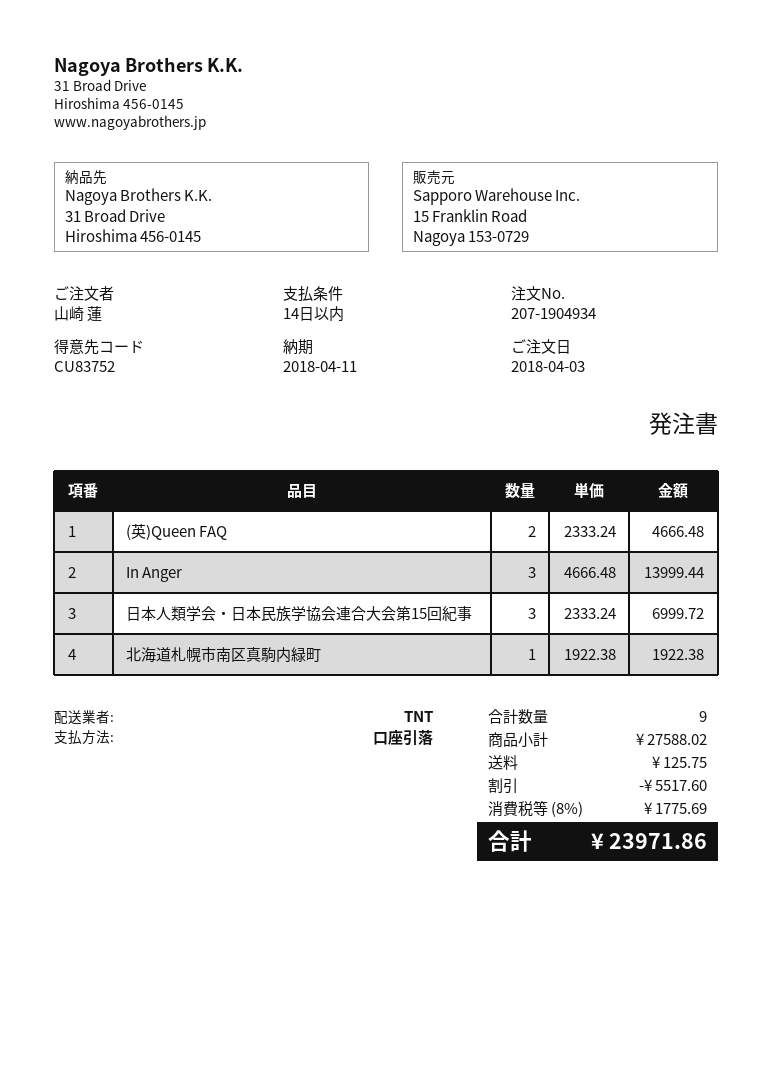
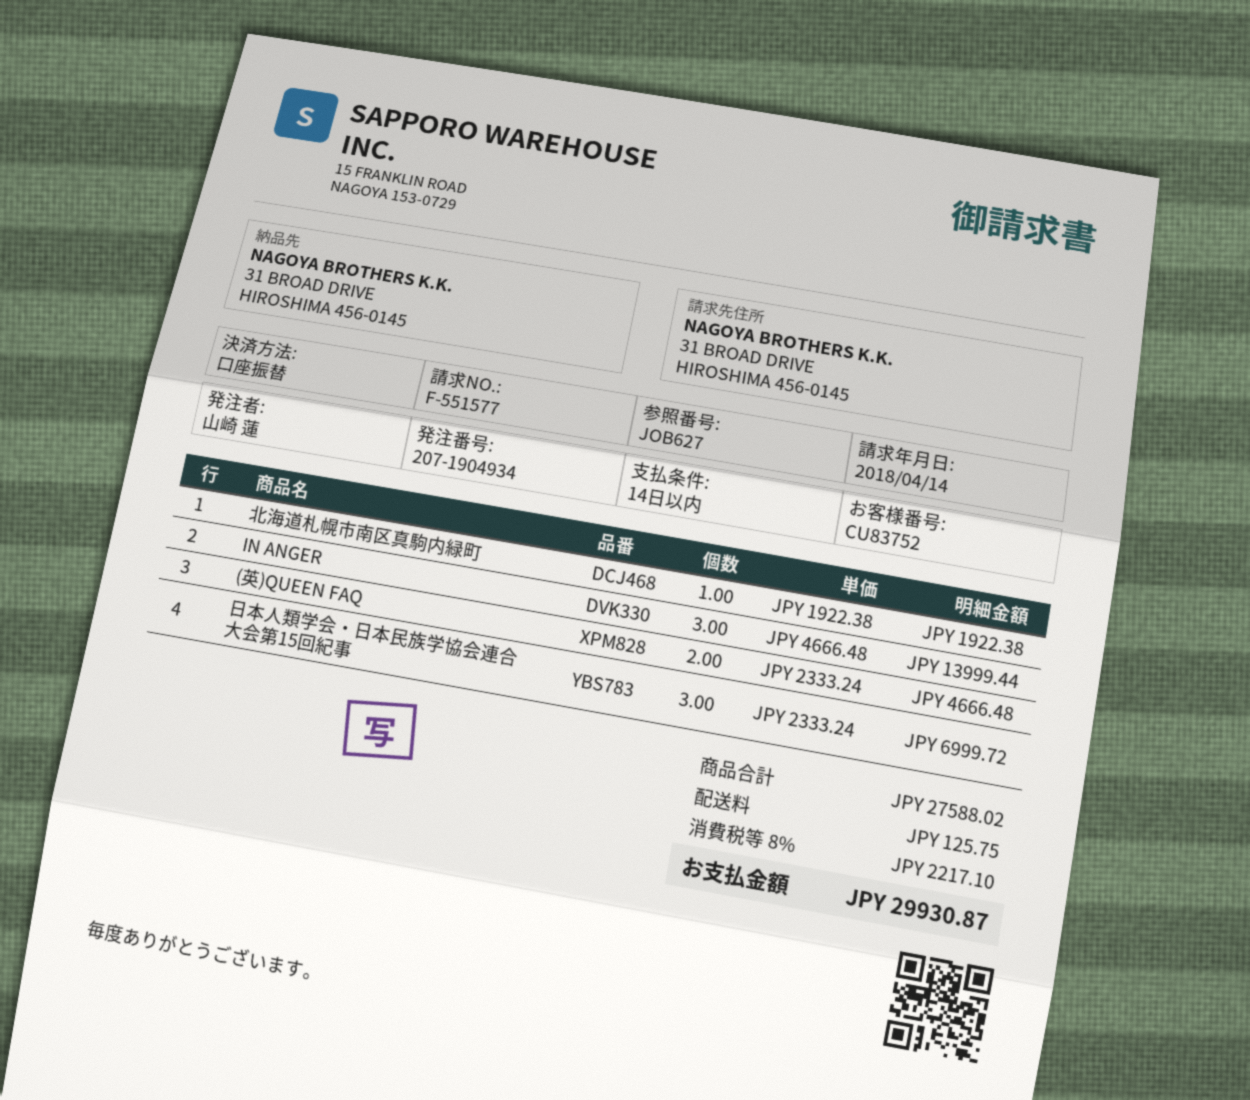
discount: 5517.60 -> none
tax: 8% = 1775.69 -> 8% = 2217.10
total: 23971.86 -> 29930.87

